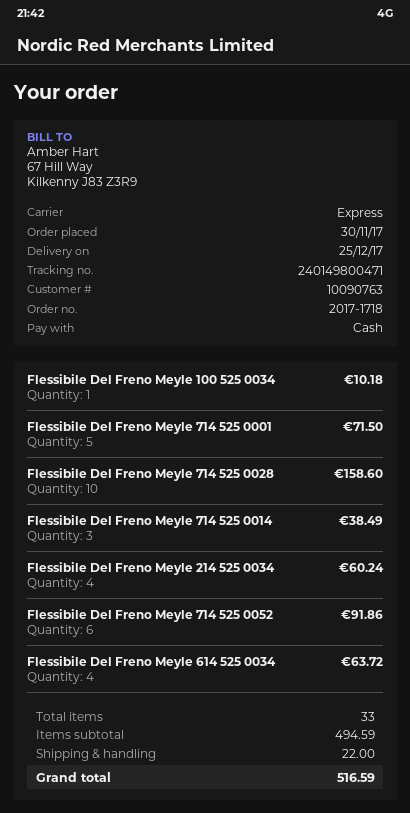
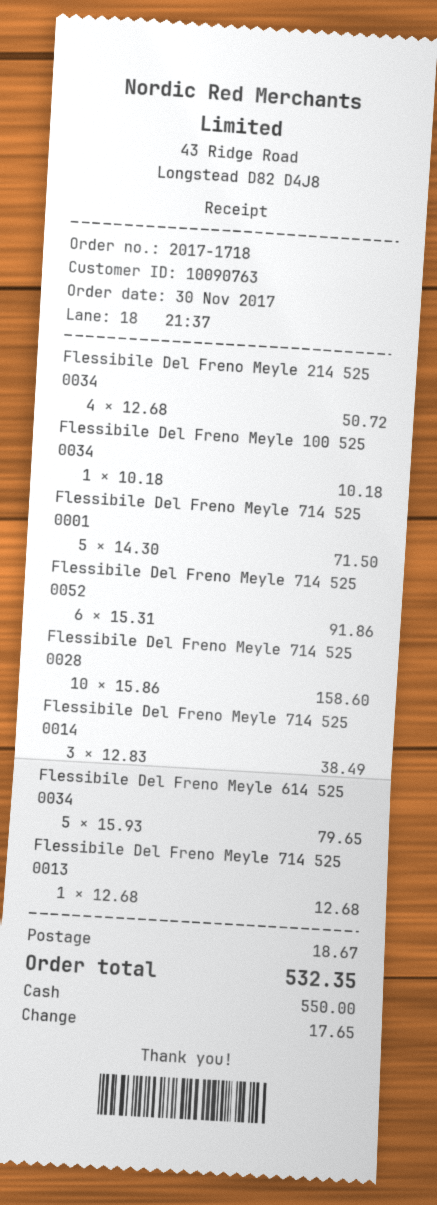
Flessibile Del Freno Meyle 214 525 0034: 4 for 60.24 -> 4 for 50.72
Flessibile Del Freno Meyle 614 525 0034: 4 for 63.72 -> 5 for 79.65
Flessibile Del Freno Meyle 714 525 0013: none -> 1 for 12.68
shipping: 22.00 -> 18.67
total: 516.59 -> 532.35

